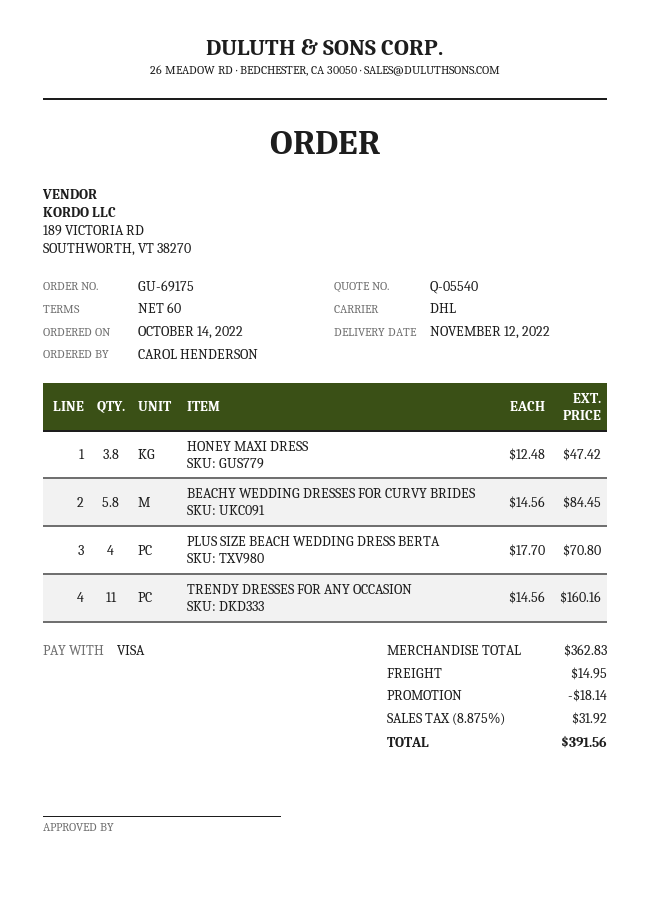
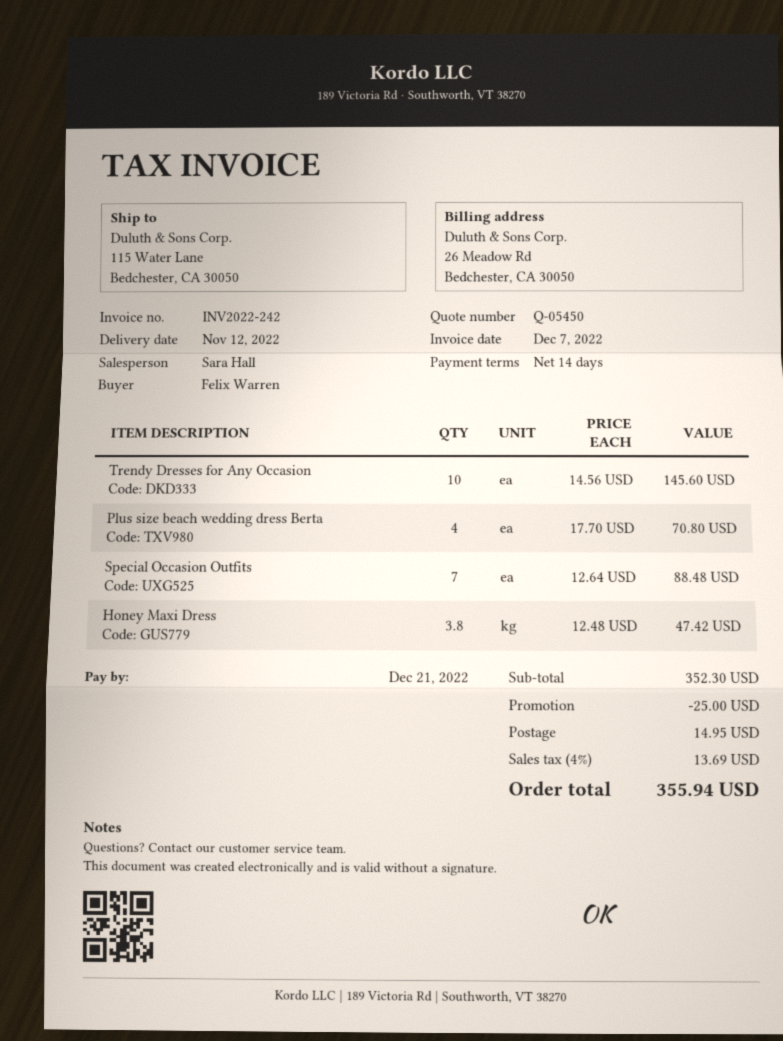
quote number: Q-05540 -> Q-05450
payment terms: 60 days -> 14 days
ordered by: CAROL HENDERSON -> Felix Warren
BEACHY WEDDING DRESSES FOR CURVY BRIDES: 5.8 x 14.56 = 84.45 -> none
TRENDY DRESSES FOR ANY OCCASION: 11 x 14.56 = 160.16 -> 10 x 14.56 = 145.60
Special Occasion Outfits: none -> 7 x 12.64 = 88.48
subtotal: 362.83 -> 352.30
discount: 18.14 -> 25.00
tax: 8.875% = 31.92 -> 4% = 13.69
total: 391.56 -> 355.94

